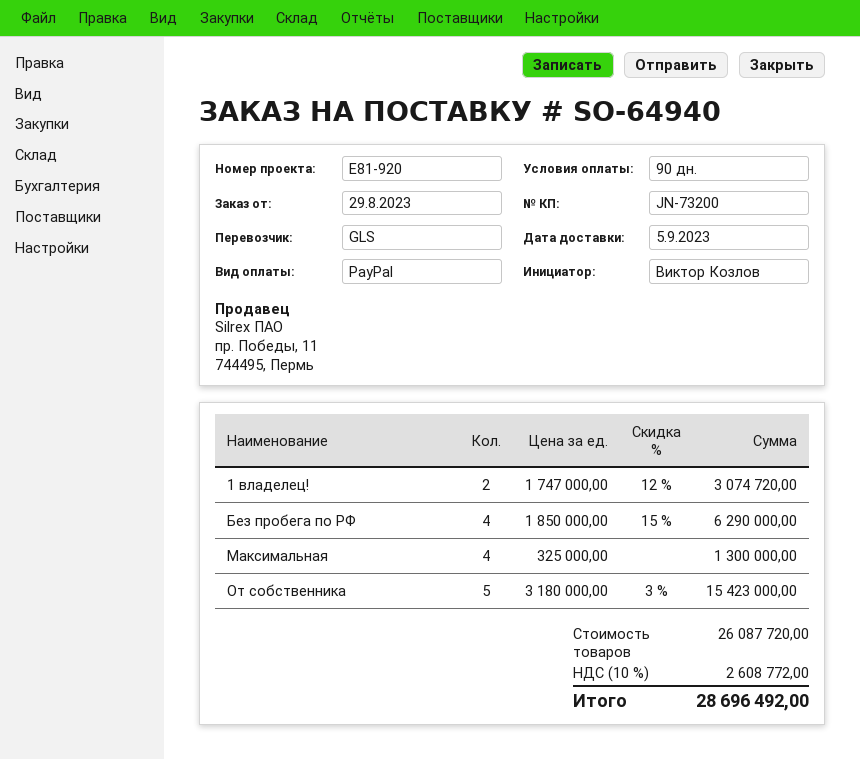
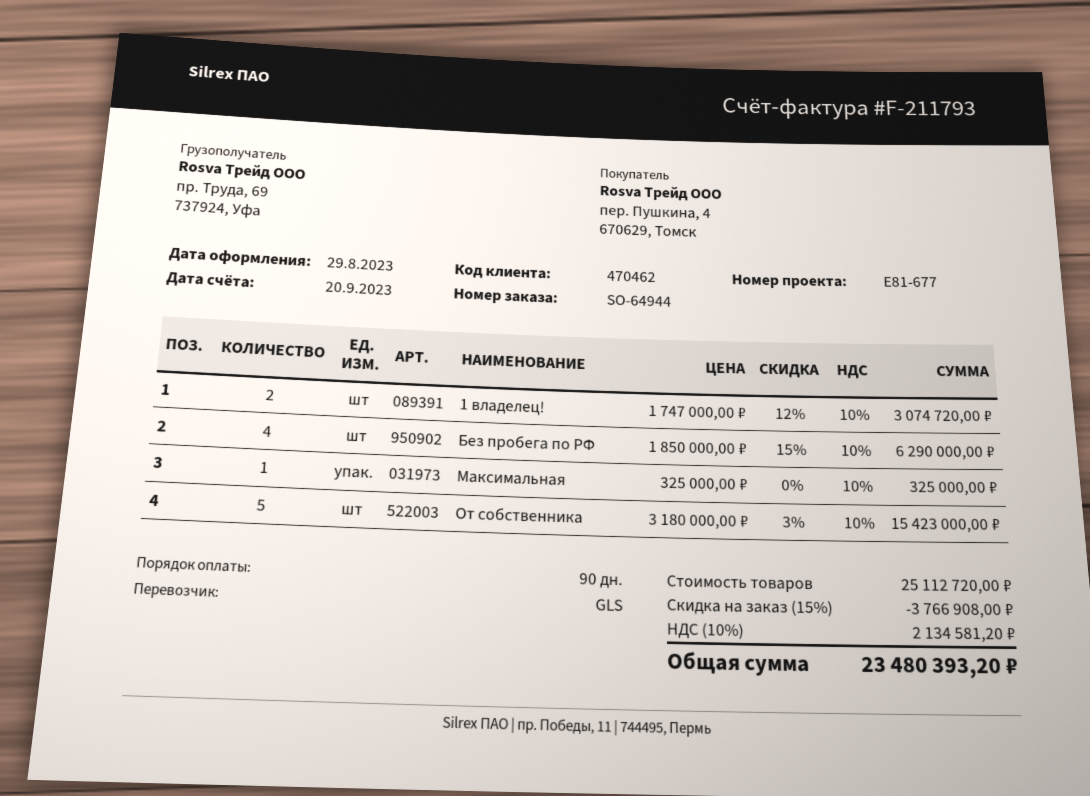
order number: SO-64940 -> SO-64944
reference: E81-920 -> E81-677
Максимальная: 4 x 325000.00 = 1300000.00 -> 1 x 325000.00 = 325000.00
subtotal: 26087720.00 -> 25112720.00
discount: none -> 15% = 3766908.00
tax: 10% = 2608772.00 -> 10% = 2134581.20
total: 28696492.00 -> 23480393.20

